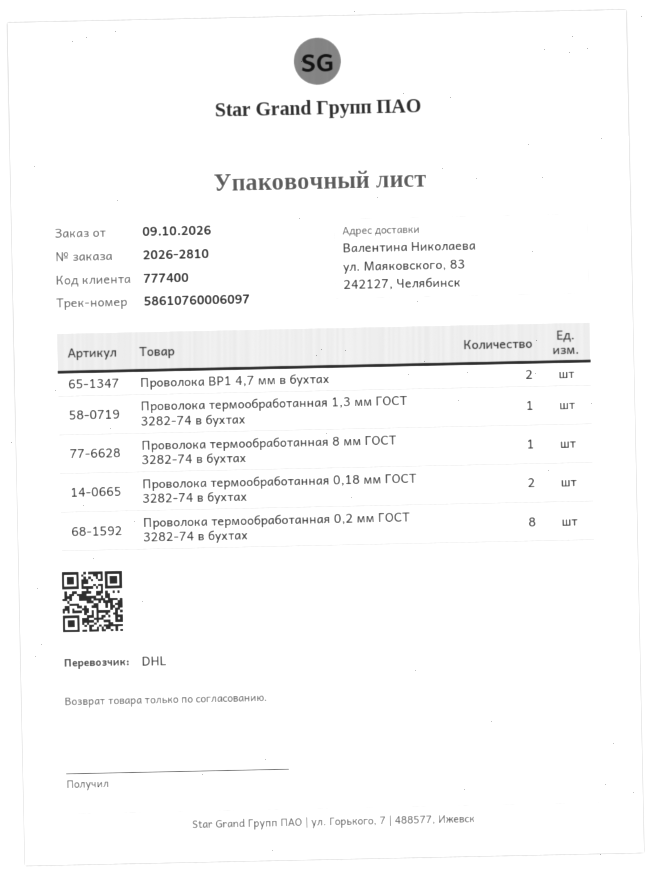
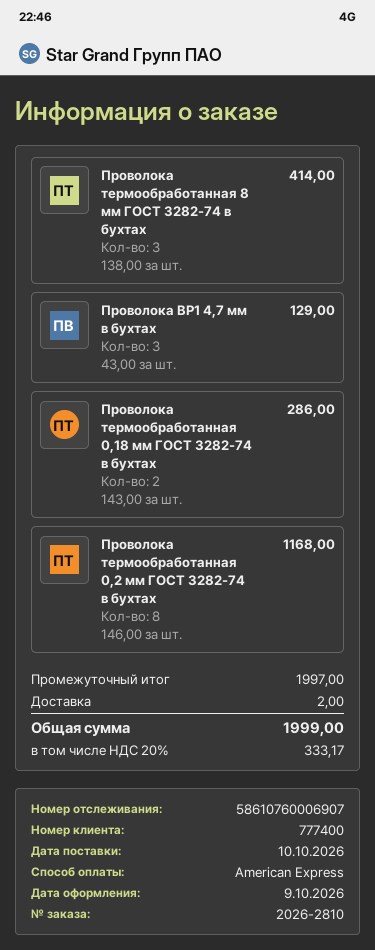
tracking number: 58610760006097 -> 58610760006907
Проволока ВР1 4,7 мм в бухтах: 2 -> 3
Проволока термообработанная 1,3 мм ГОСТ 3282-74 в бухтах: 1 -> none
Проволока термообработанная 8 мм ГОСТ 3282-74 в бухтах: 1 -> 3

